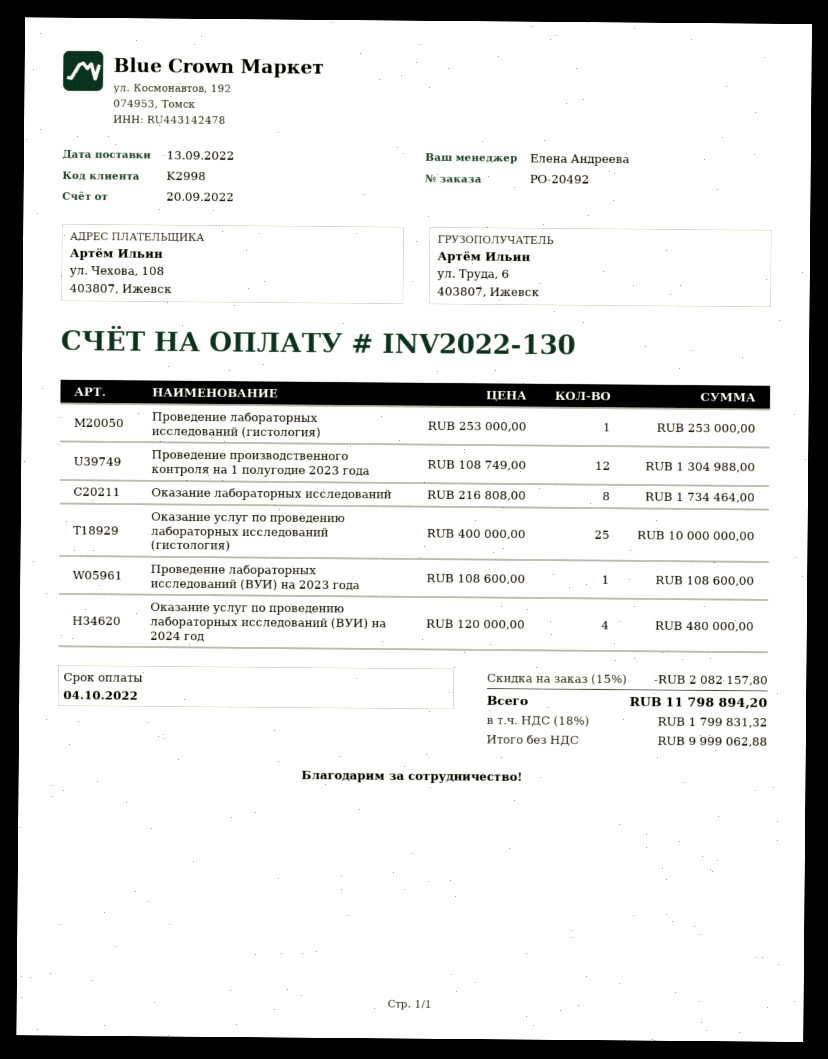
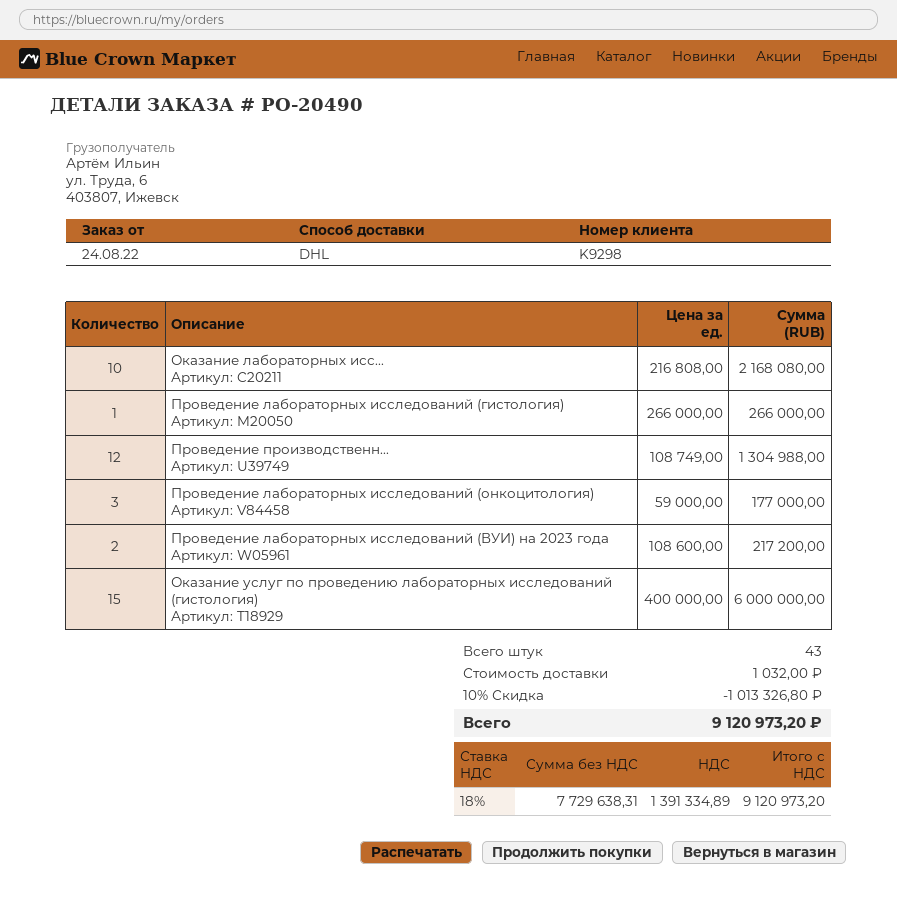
order number: PO-20492 -> PO-20490
customer number: K2998 -> K9298
Проведение лабораторных исследований (гистология): 1 x 253000.00 = 253000.00 -> 1 x 266000.00 = 266000.00
Оказание лабораторных исследований: 8 x 216808.00 = 1734464.00 -> 10 x 216808.00 = 2168080.00
Оказание услуг по проведению лабораторных исследований (гистология): 25 x 400000.00 = 10000000.00 -> 15 x 400000.00 = 6000000.00
Проведение лабораторных исследований (ВУИ) на 2023 года: 1 x 108600.00 = 108600.00 -> 2 x 108600.00 = 217200.00
Оказание услуг по проведению лабораторных исследований (ВУИ) на 2024 год: 4 x 120000.00 = 480000.00 -> none
Проведение лабораторных исследований (онкоцитология): none -> 3 x 59000.00 = 177000.00
discount: 15% = 2082157.80 -> 10% = 1013326.80
shipping: none -> 1032.00
net: 9999062.88 -> 7729638.31
tax: 18% = 1799831.32 -> 18% = 1391334.89
total: 11798894.20 -> 9120973.20

